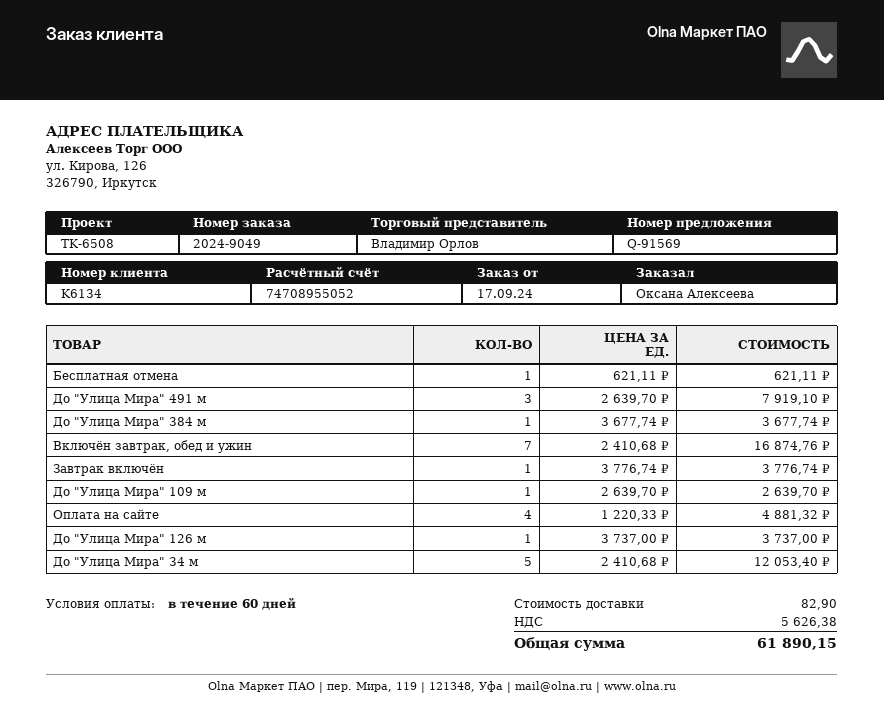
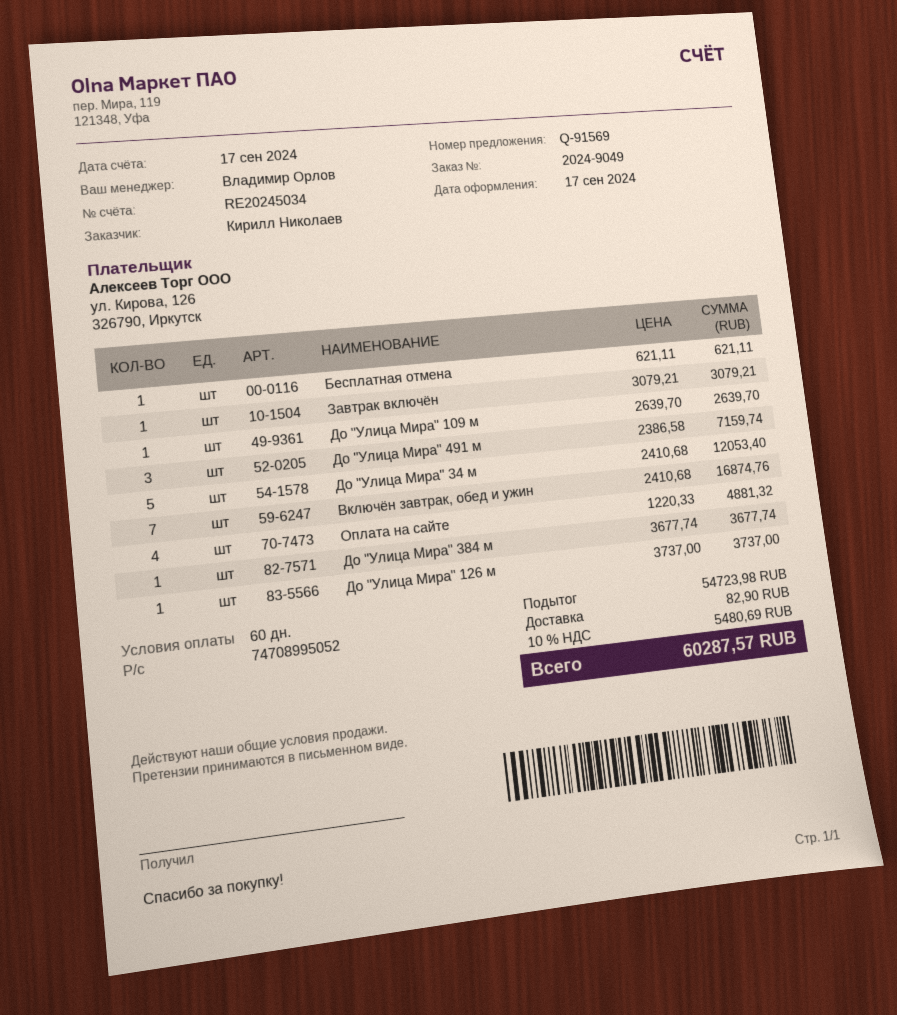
ordered by: Оксана Алексеева -> Кирилл Николаев
bank account: 74708955052 -> 74708995052
До "Улица Мира" 491 м: 3 x 2639.70 = 7919.10 -> 3 x 2386.58 = 7159.74
Завтрак включён: 1 x 3776.74 = 3776.74 -> 1 x 3079.21 = 3079.21
tax: 5626.38 -> 5480.69
total: 61890.15 -> 60287.57

